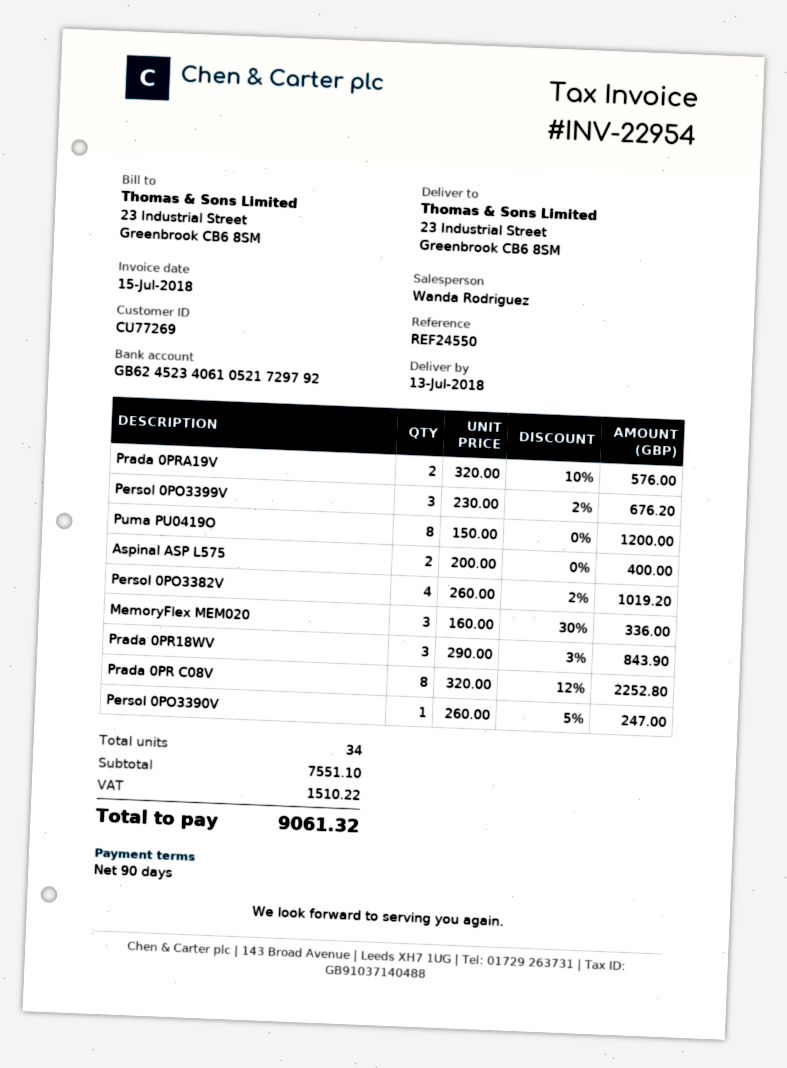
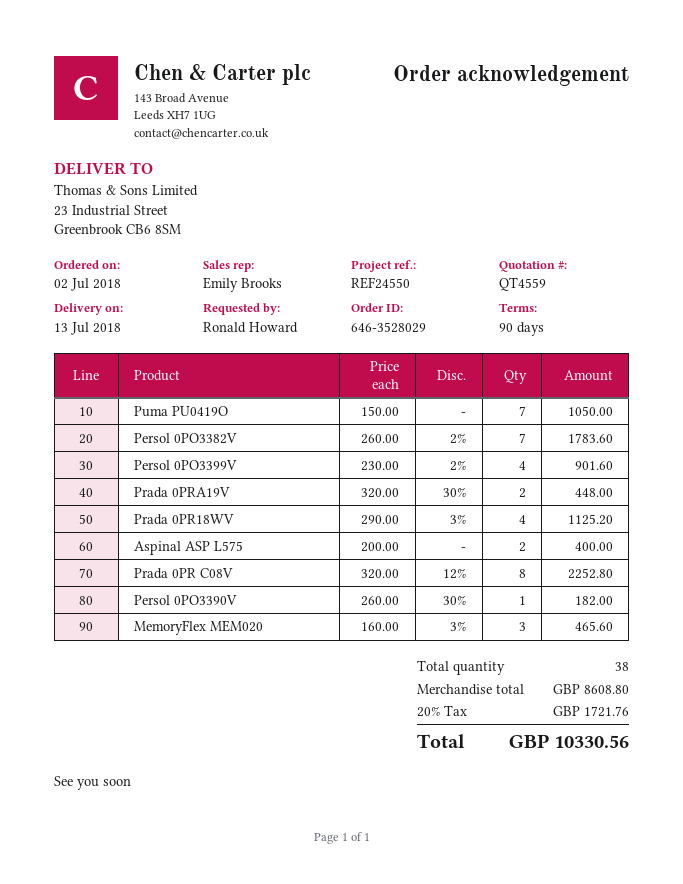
sales rep: Wanda Rodriguez -> Emily Brooks
Prada 0PRA19V: 2 x 320.00 - 10% = 576.00 -> 2 x 320.00 - 30% = 448.00
Persol 0PO3399V: 3 x 230.00 - 2% = 676.20 -> 4 x 230.00 - 2% = 901.60
Puma PU0419O: 8 x 150.00 = 1200.00 -> 7 x 150.00 = 1050.00
Persol 0PO3382V: 4 x 260.00 - 2% = 1019.20 -> 7 x 260.00 - 2% = 1783.60
MemoryFlex MEM020: 3 x 160.00 - 30% = 336.00 -> 3 x 160.00 - 3% = 465.60
Prada 0PR18WV: 3 x 290.00 - 3% = 843.90 -> 4 x 290.00 - 3% = 1125.20
Persol 0PO3390V: 1 x 260.00 - 5% = 247.00 -> 1 x 260.00 - 30% = 182.00
total quantity: 34 -> 38
subtotal: 7551.10 -> 8608.80
tax: 1510.22 -> 1721.76
total: 9061.32 -> 10330.56

